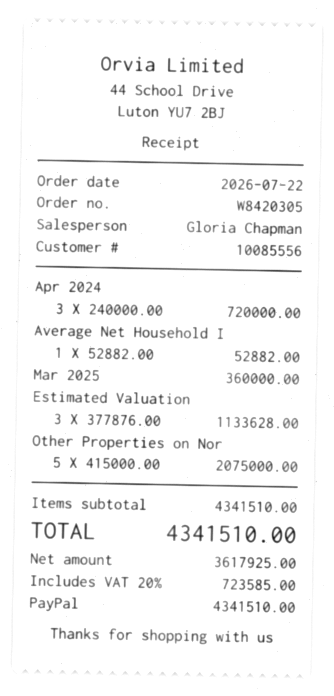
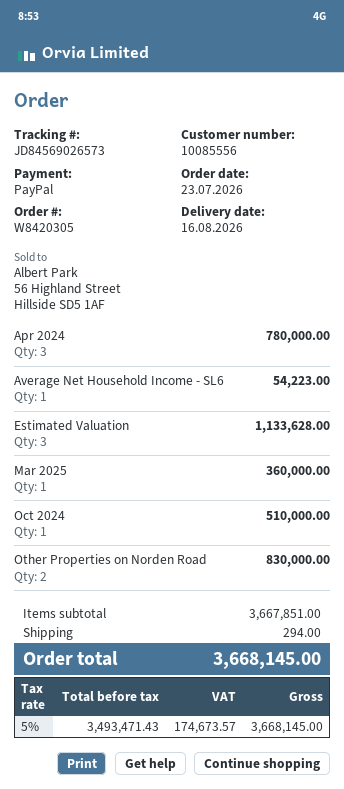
order date: 2026-07-22 -> 2026-07-23
Apr 2024: 3 for 720000.00 -> 3 for 780000.00
Average Net Household I: 1 for 52882.00 -> 1 for 54223.00
Other Properties on Nor: 5 for 2075000.00 -> 2 for 830000.00
Oct 2024: none -> 1 for 510000.00
subtotal: 4341510.00 -> 3667851.00
shipping: none -> 294.00
net: 3617925.00 -> 3493471.43
tax: 20% = 723585.00 -> 5% = 174673.57
total: 4341510.00 -> 3668145.00

